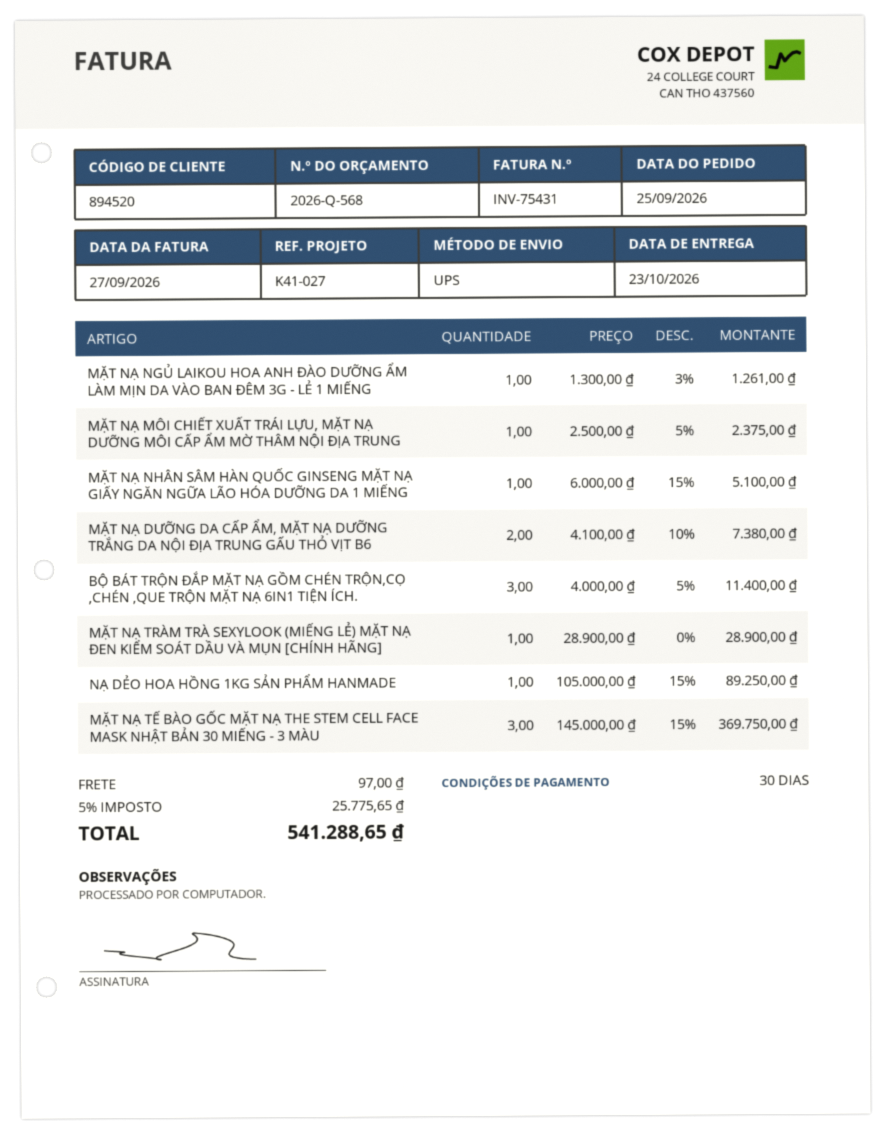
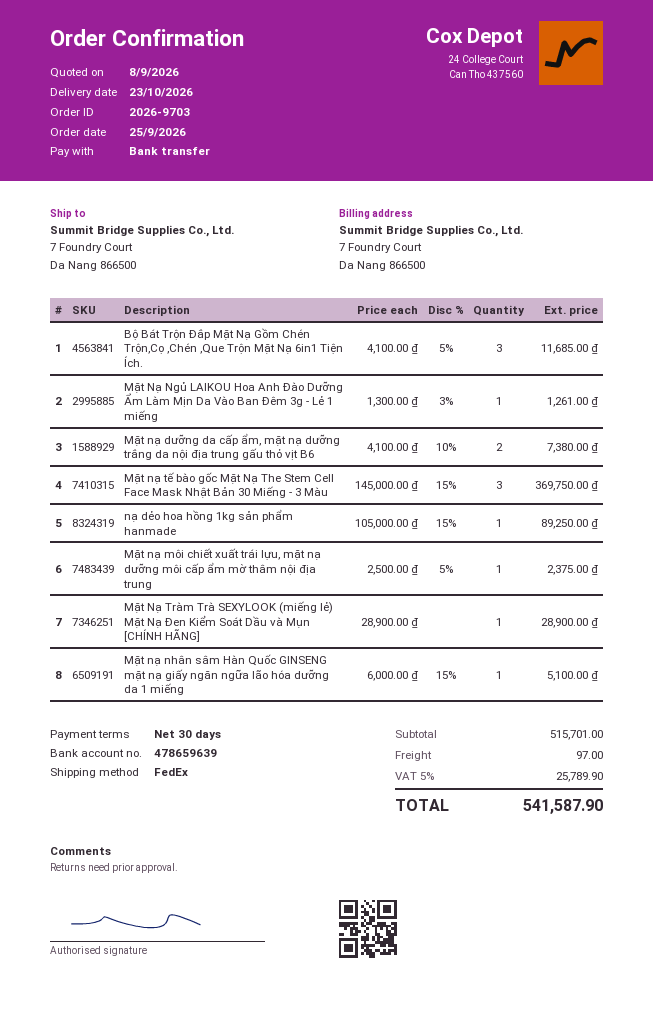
shipping method: UPS -> FedEx
BỘ BÁT TRỘN ĐẮP MẶT NẠ GỒM CHÉN TRỘN,CỌ ,CHÉN ,QUE TRỘN MẶT NẠ 6IN1 TIỆN ÍCH.: 3 x 4000.00 - 5% = 11400.00 -> 3 x 4100.00 - 5% = 11685.00
tax: 5% = 25775.65 -> 5% = 25789.90
total: 541288.65 -> 541587.90

